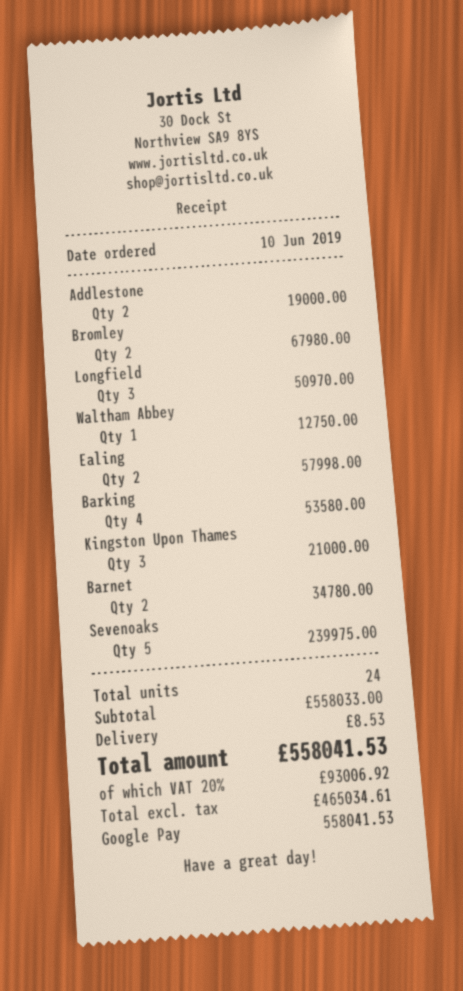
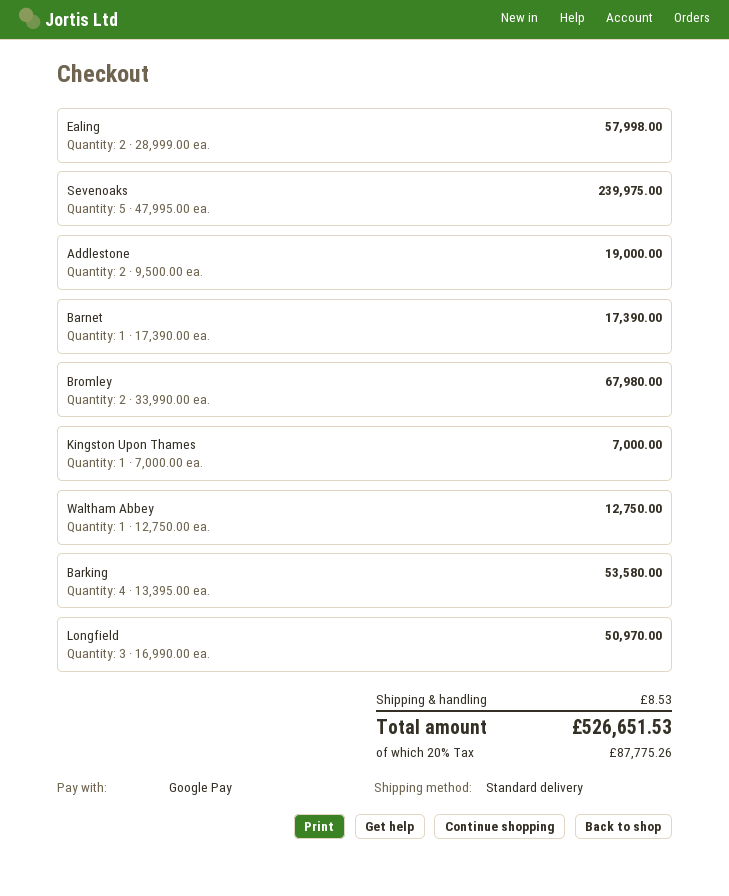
Kingston Upon Thames: 3 for 21000.00 -> 1 for 7000.00
Barnet: 2 for 34780.00 -> 1 for 17390.00
tax: 20% = 93006.92 -> 20% = 87775.26
total: 558041.53 -> 526651.53

